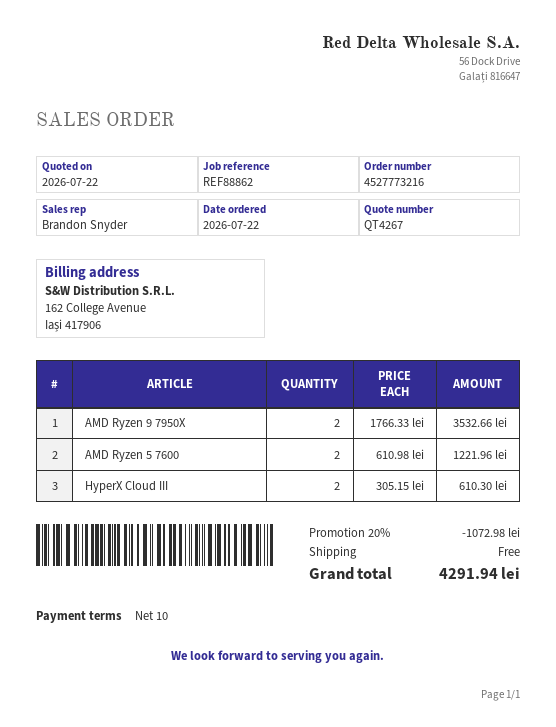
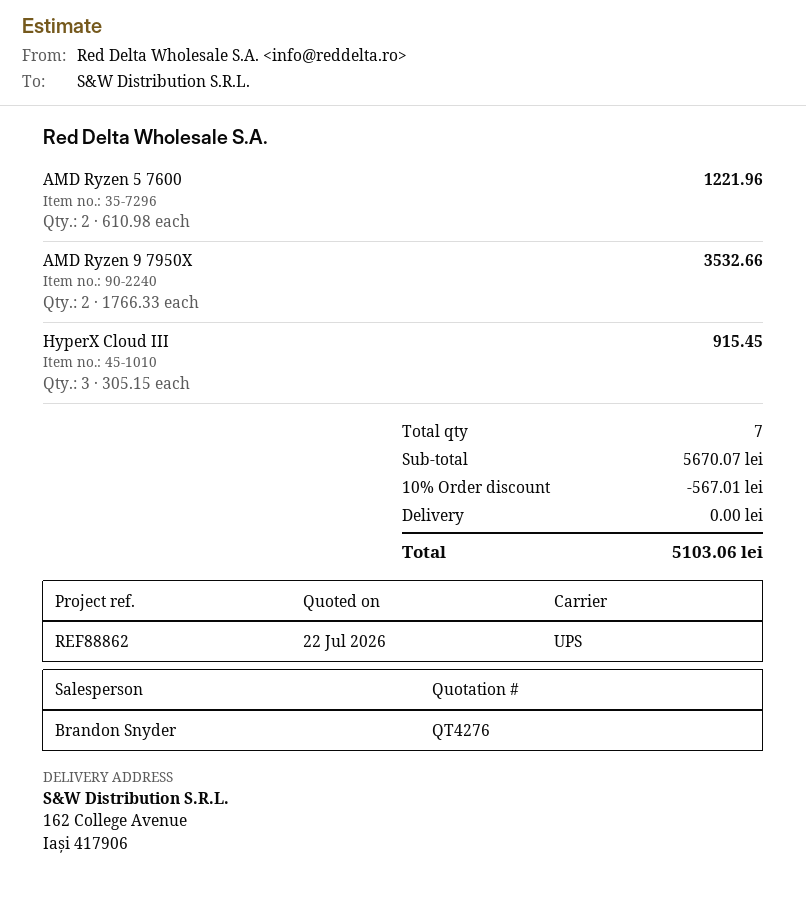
quote number: QT4267 -> QT4276
HyperX Cloud III: 2 x 305.15 = 610.30 -> 3 x 305.15 = 915.45
discount: 20% = 1072.98 -> 10% = 567.01
total: 4291.94 -> 5103.06

